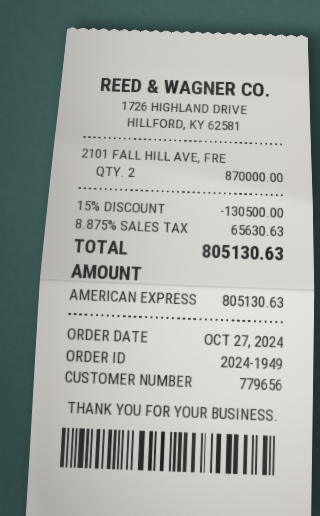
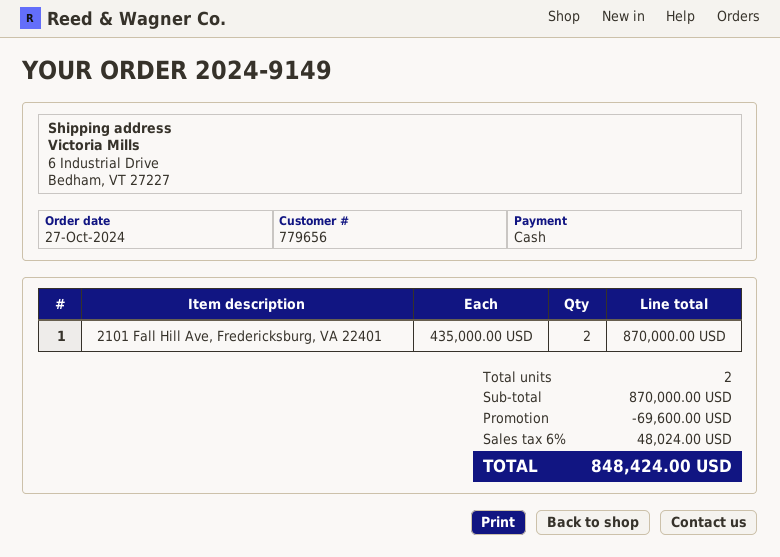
order number: 2024-1949 -> 2024-9149
payment method: American Express -> cash
discount: 130500.00 -> 69600.00
tax: 8.875% = 65630.63 -> 6% = 48024.00
total: 805130.63 -> 848424.00

